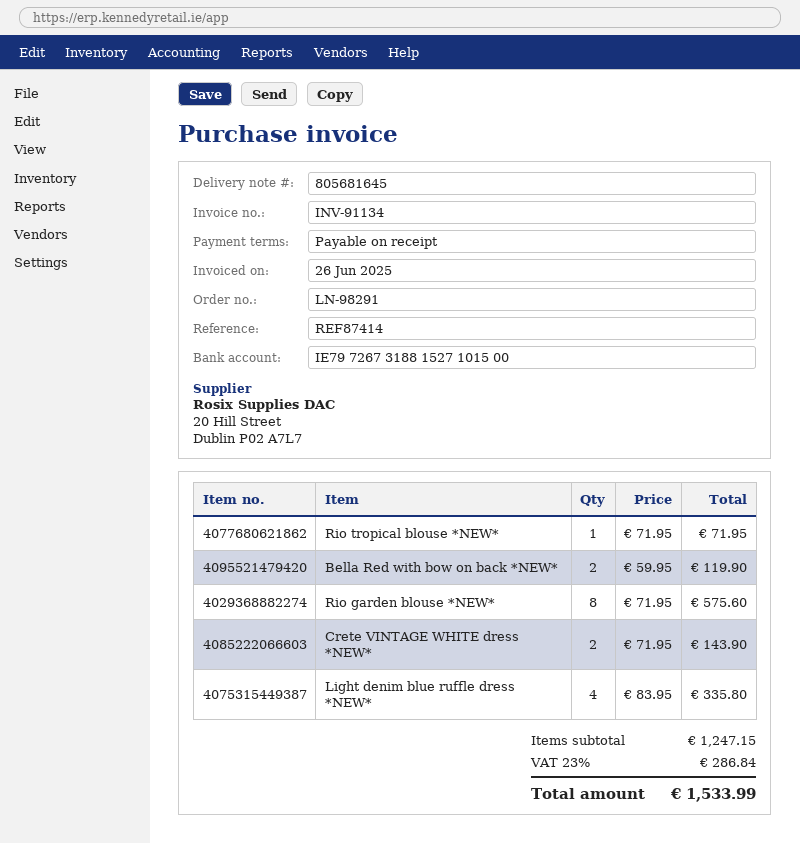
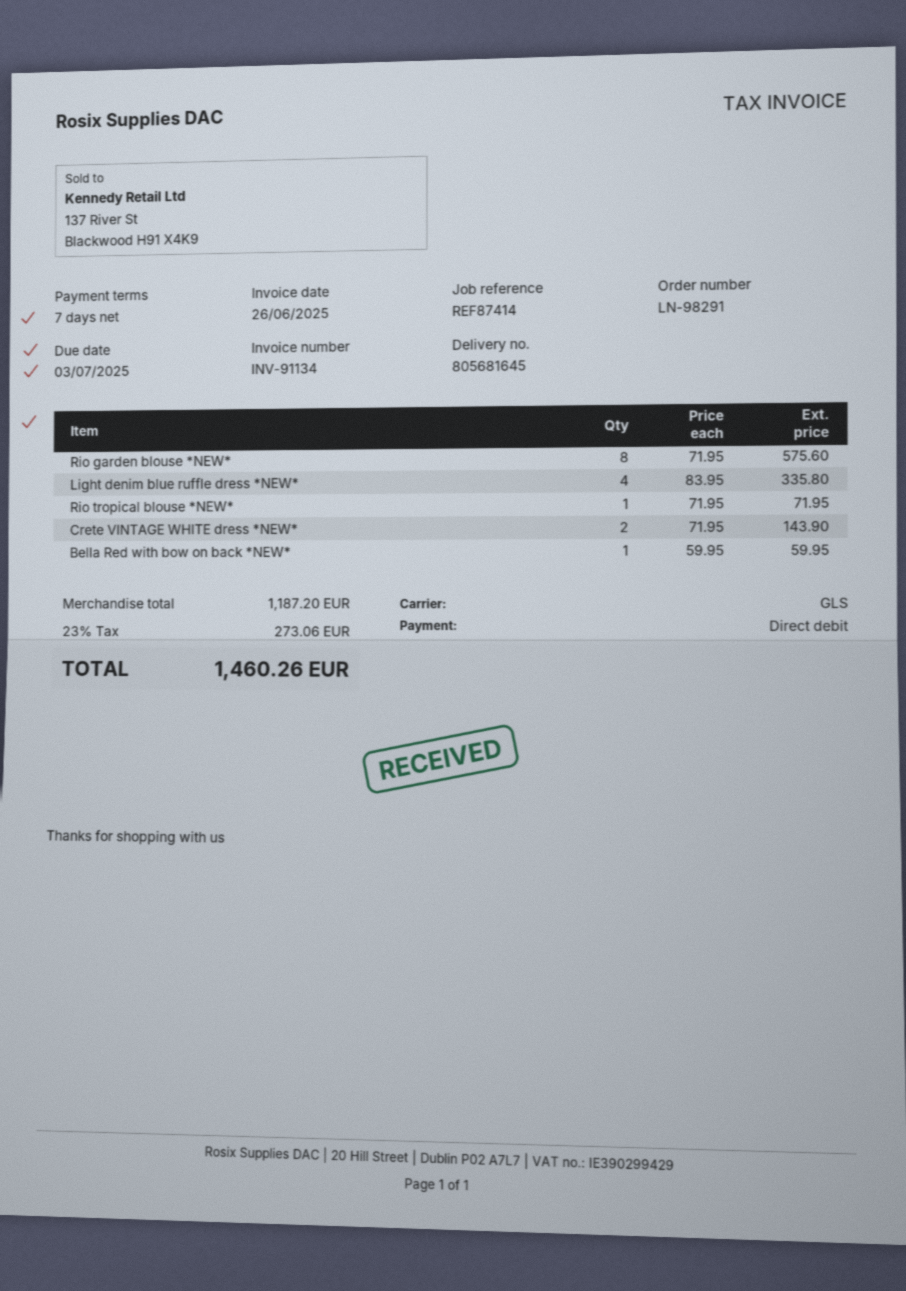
payment terms: on receipt -> 7 days
Bella Red with bow on back *NEW*: 2 x 59.95 = 119.90 -> 1 x 59.95 = 59.95
subtotal: 1247.15 -> 1187.20
tax: 23% = 286.84 -> 23% = 273.06
total: 1533.99 -> 1460.26

